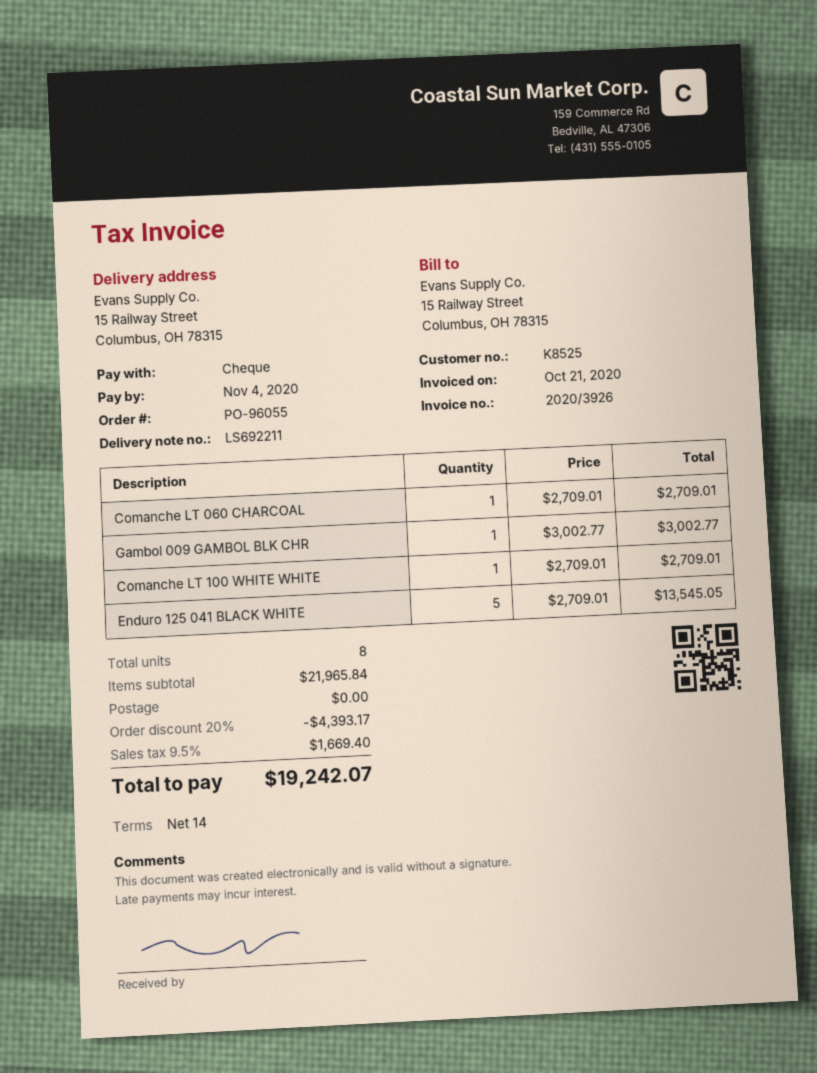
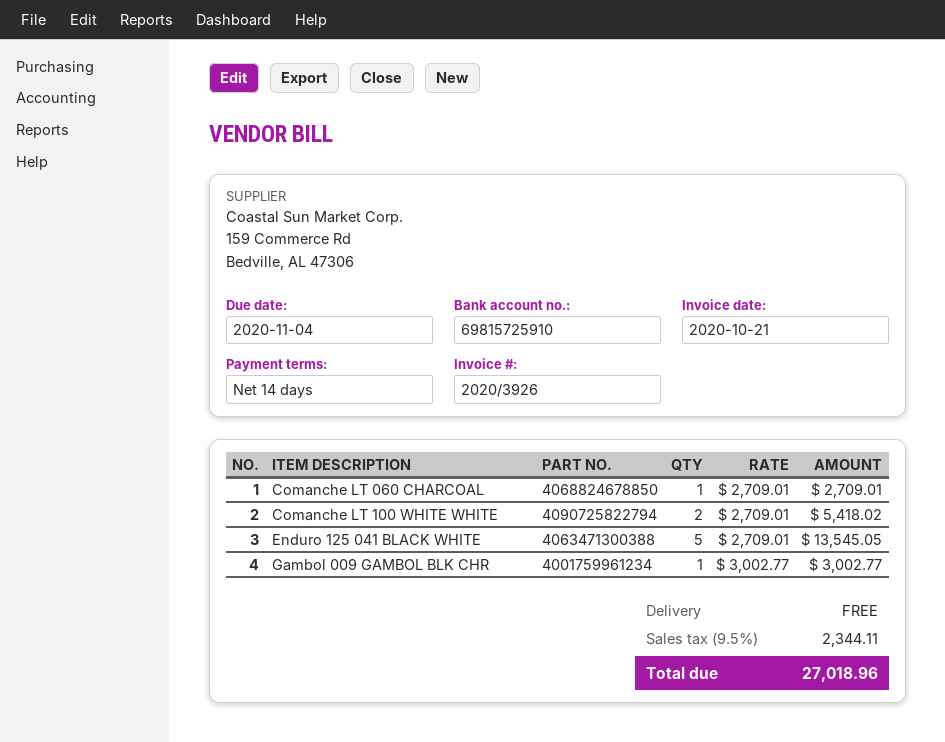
Comanche LT 100 WHITE WHITE: 1 x 2709.01 = 2709.01 -> 2 x 2709.01 = 5418.02
discount: 20% = 4393.17 -> none
tax: 9.5% = 1669.40 -> 9.5% = 2344.11
total: 19242.07 -> 27018.96

